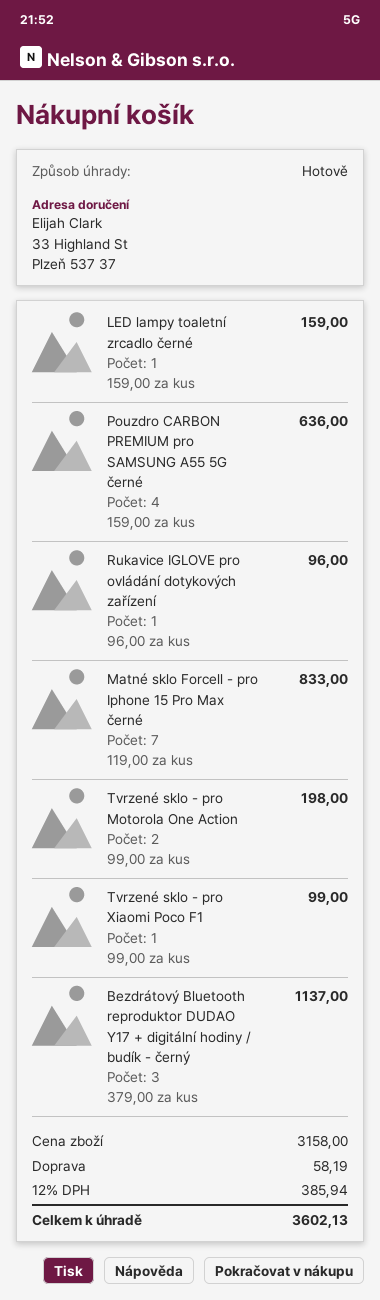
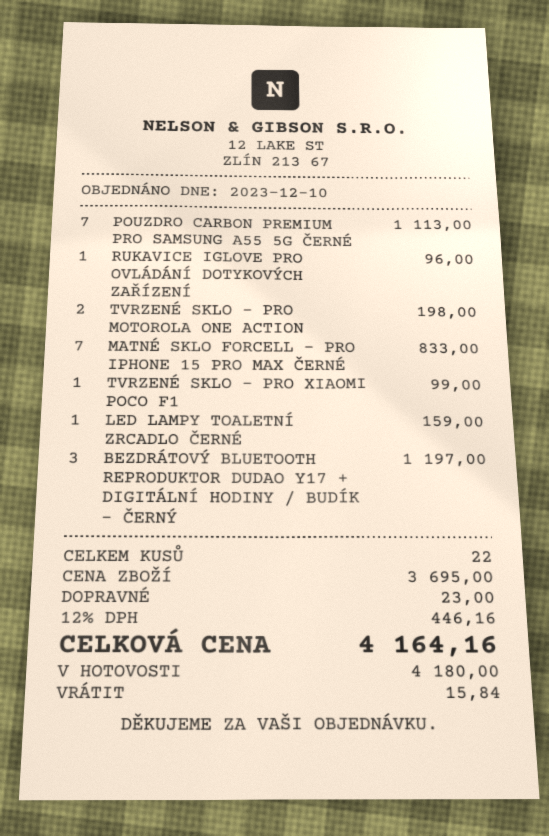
Pouzdro CARBON PREMIUM pro SAMSUNG A55 5G černé: 4 for 636.00 -> 7 for 1113.00
Bezdrátový Bluetooth reproduktor DUDAO Y17 + digitální hodiny / budík - černý: 3 for 1137.00 -> 3 for 1197.00
subtotal: 3158.00 -> 3695.00
shipping: 58.19 -> 23.00
tax: 12% = 385.94 -> 12% = 446.16
total: 3602.13 -> 4164.16

